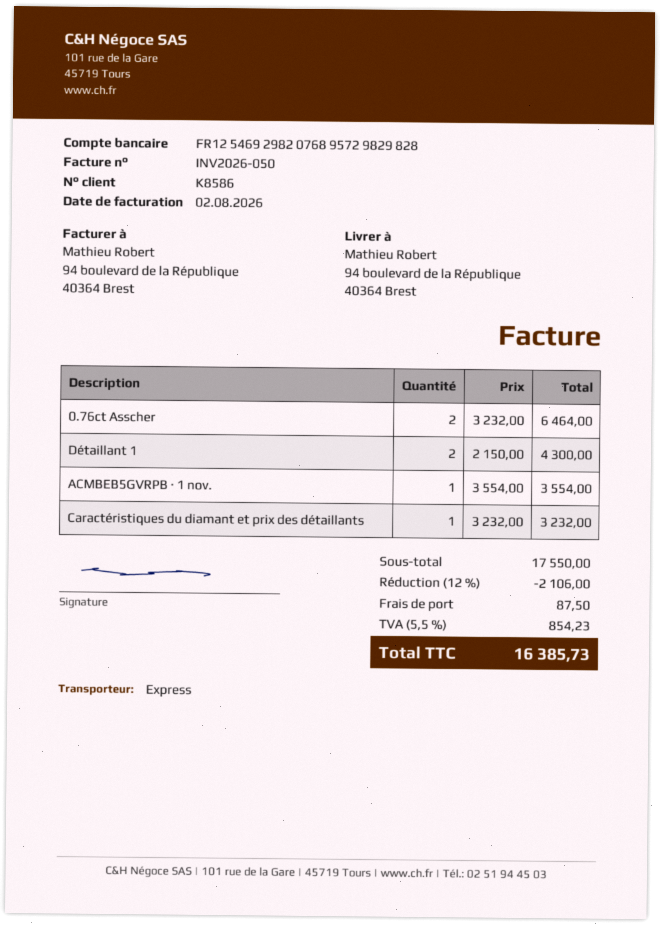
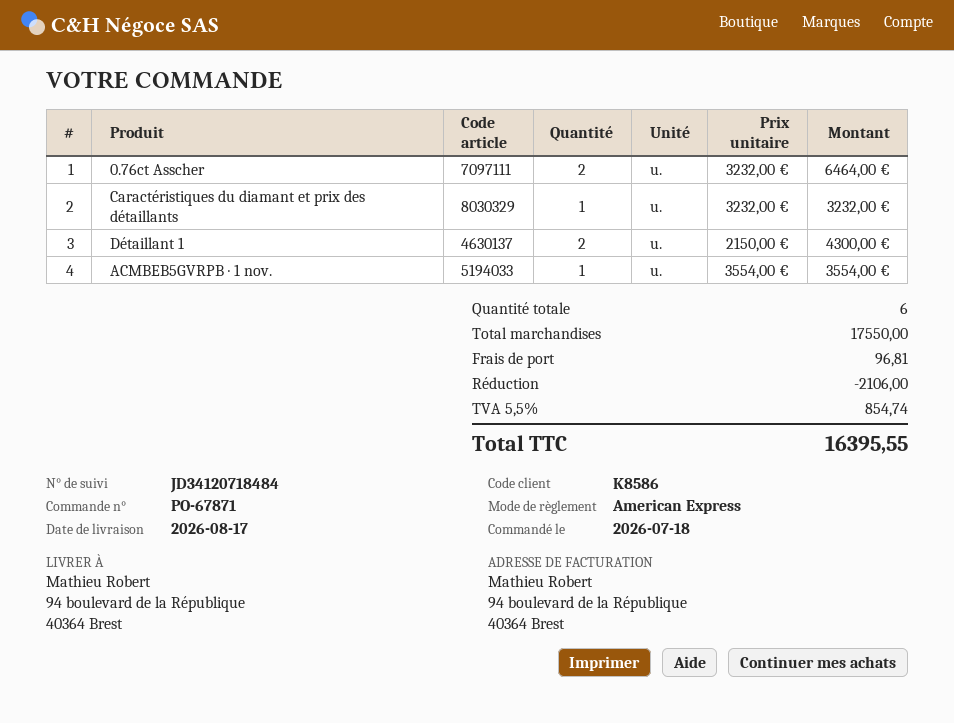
shipping: 87.50 -> 96.81
tax: 5.5% = 854.23 -> 5.5% = 854.74
total: 16385.73 -> 16395.55

